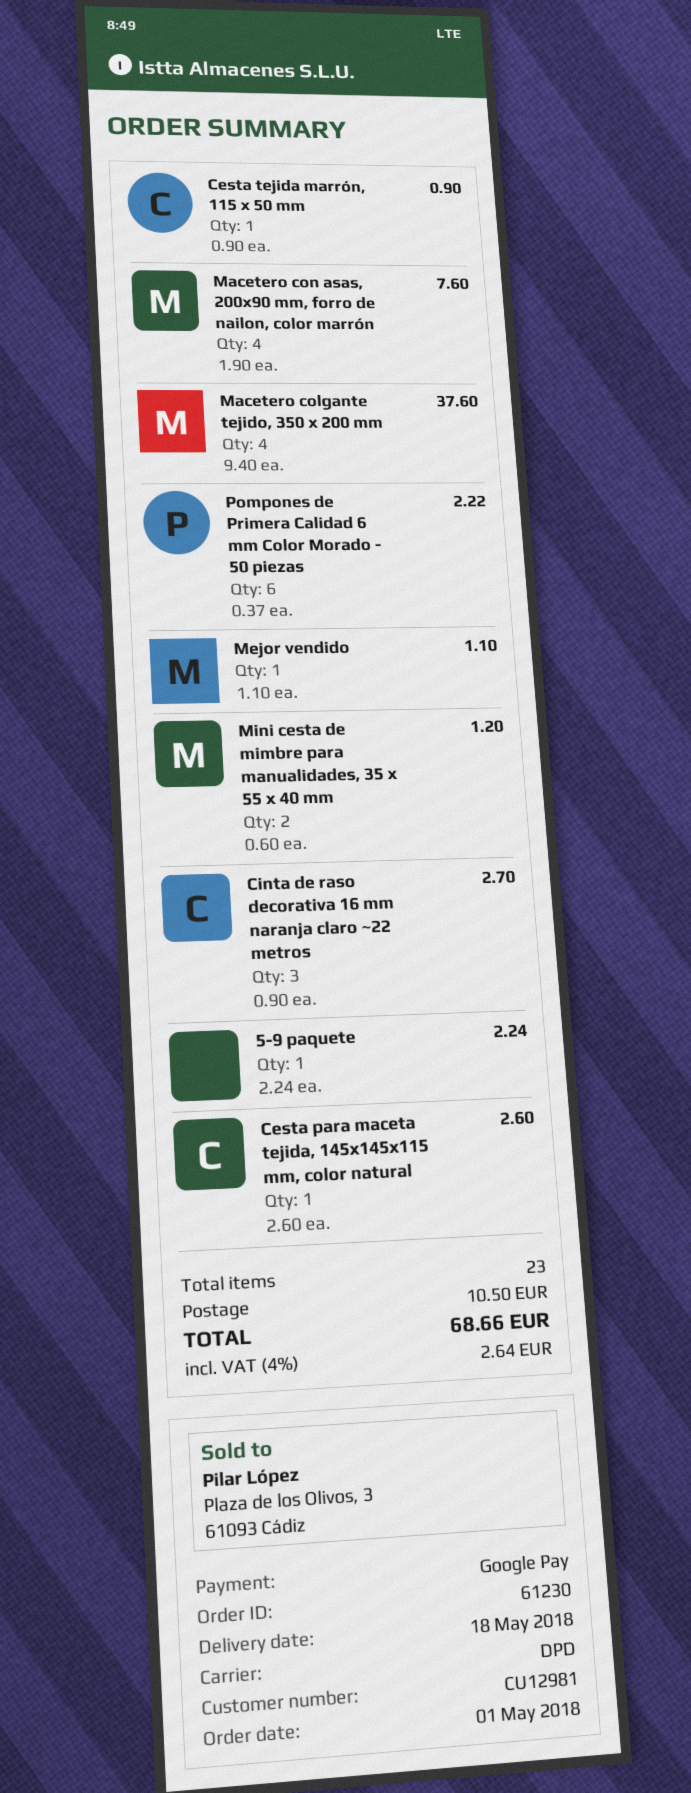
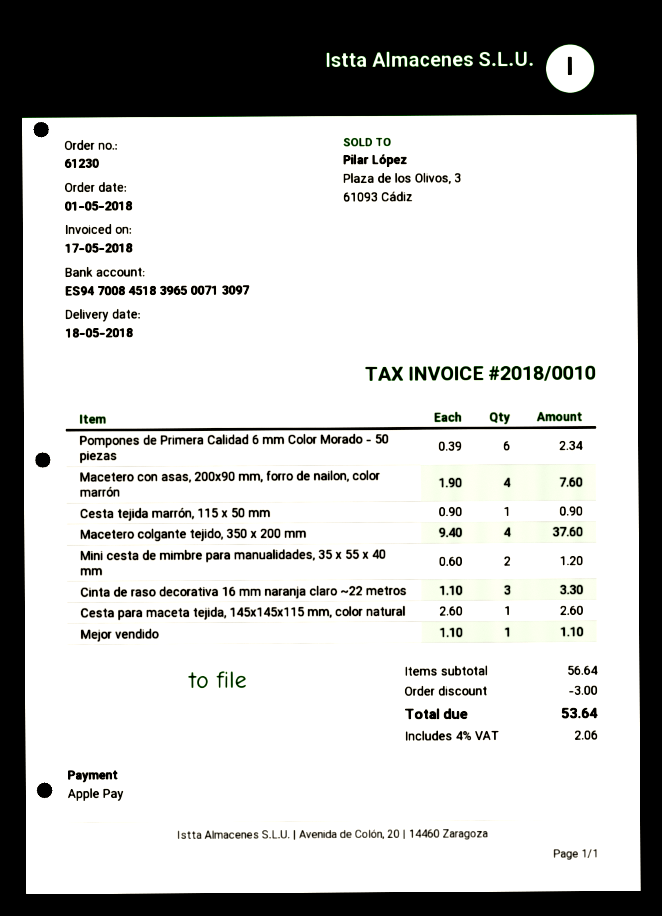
payment method: Google Pay -> Apple Pay
Pompones de Primera Calidad 6 mm Color Morado - 50 piezas: 6 x 0.37 = 2.22 -> 6 x 0.39 = 2.34
Cinta de raso decorativa 16 mm naranja claro ~22 metros: 3 x 0.90 = 2.70 -> 3 x 1.10 = 3.30
5-9 paquete: 1 x 2.24 = 2.24 -> none
discount: none -> 3.00
shipping: 10.50 -> none
tax: 4% = 2.64 -> 4% = 2.06
total: 68.66 -> 53.64

